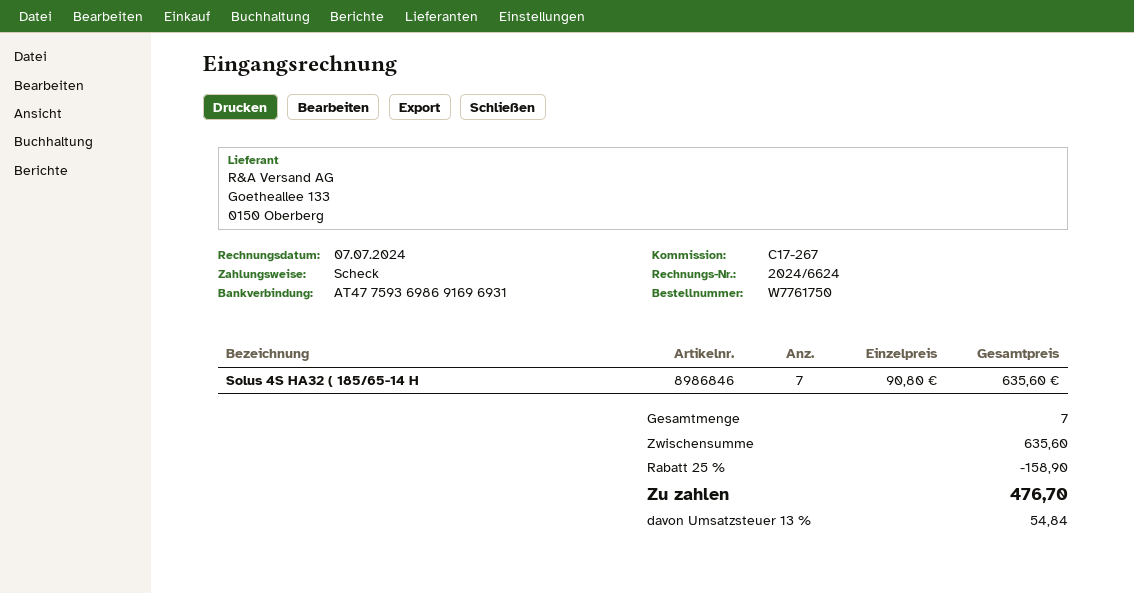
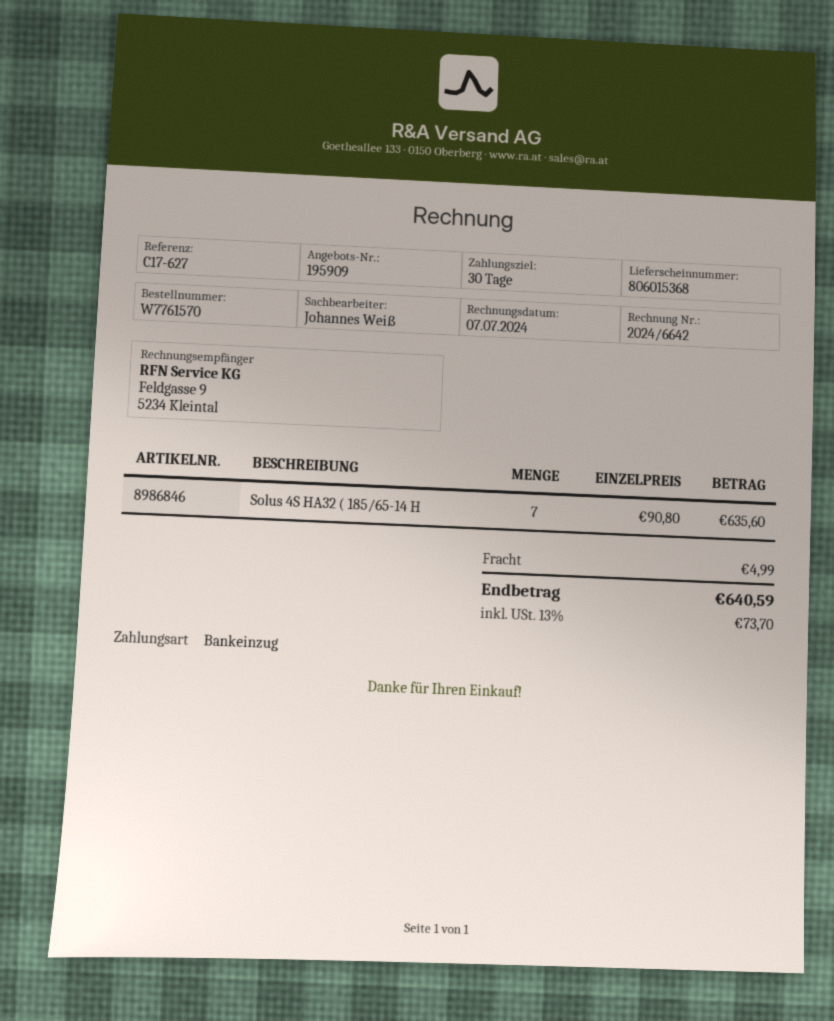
order number: W7761750 -> W7761570
invoice number: 2024/6624 -> 2024/6642
reference: C17-267 -> C17-627
payment method: cheque -> direct debit
discount: 25% = 158.90 -> none
shipping: none -> 4.99
tax: 13% = 54.84 -> 13% = 73.70
total: 476.70 -> 640.59

